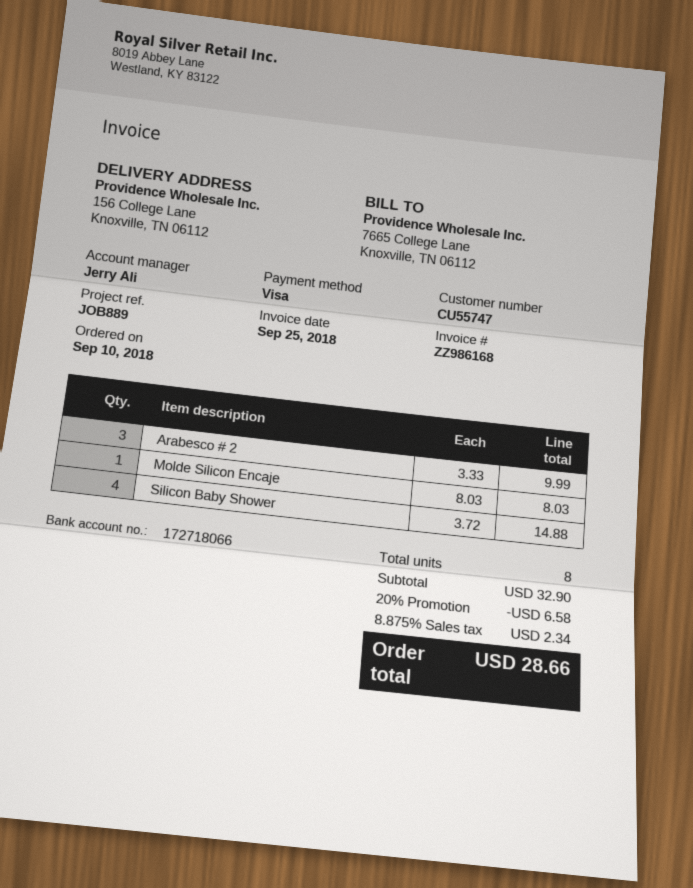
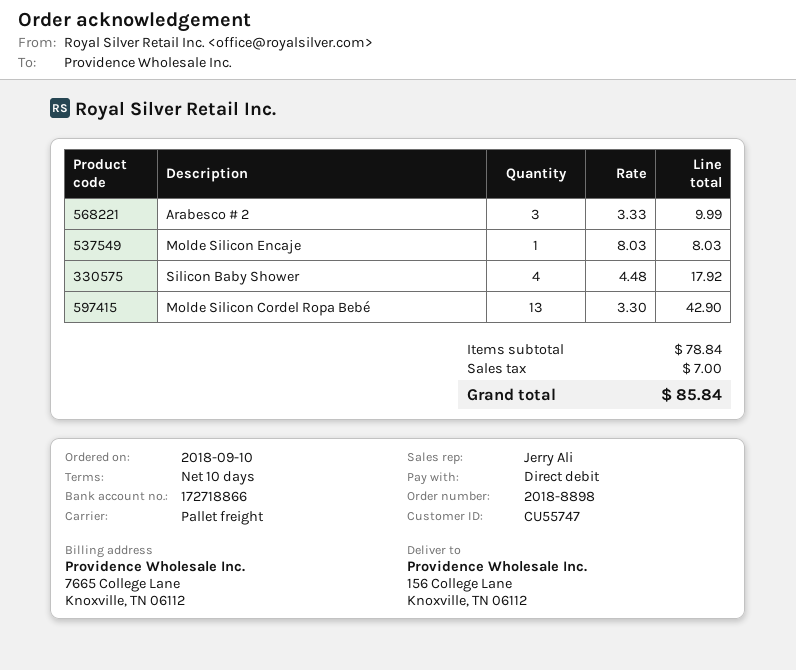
payment method: Visa -> direct debit
bank account: 172718066 -> 172718866
Silicon Baby Shower: 4 x 3.72 = 14.88 -> 4 x 4.48 = 17.92
Molde Silicon Cordel Ropa Bebé: none -> 13 x 3.30 = 42.90
subtotal: 32.90 -> 78.84
discount: 20% = 6.58 -> none
tax: 2.34 -> 7.00
total: 28.66 -> 85.84

